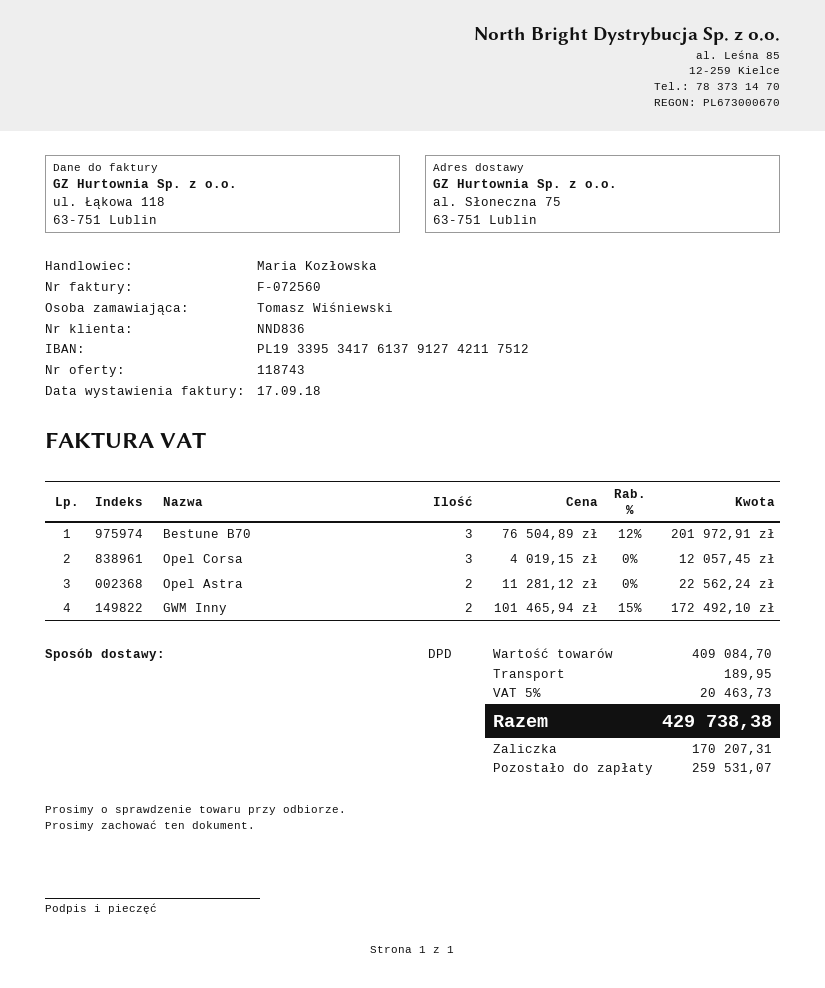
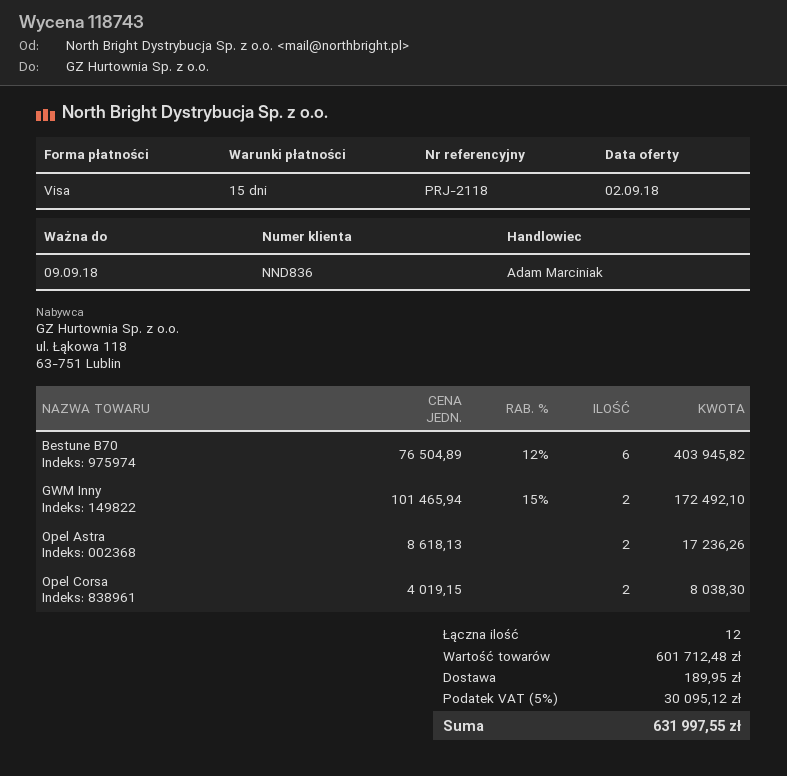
sales rep: Maria Kozłowska -> Adam Marciniak
Bestune B70: 3 x 76504.89 - 12% = 201972.91 -> 6 x 76504.89 - 12% = 403945.82
Opel Corsa: 3 x 4019.15 = 12057.45 -> 2 x 4019.15 = 8038.30
Opel Astra: 2 x 11281.12 = 22562.24 -> 2 x 8618.13 = 17236.26
subtotal: 409084.70 -> 601712.48
tax: 5% = 20463.73 -> 5% = 30095.12
total: 429738.38 -> 631997.55

